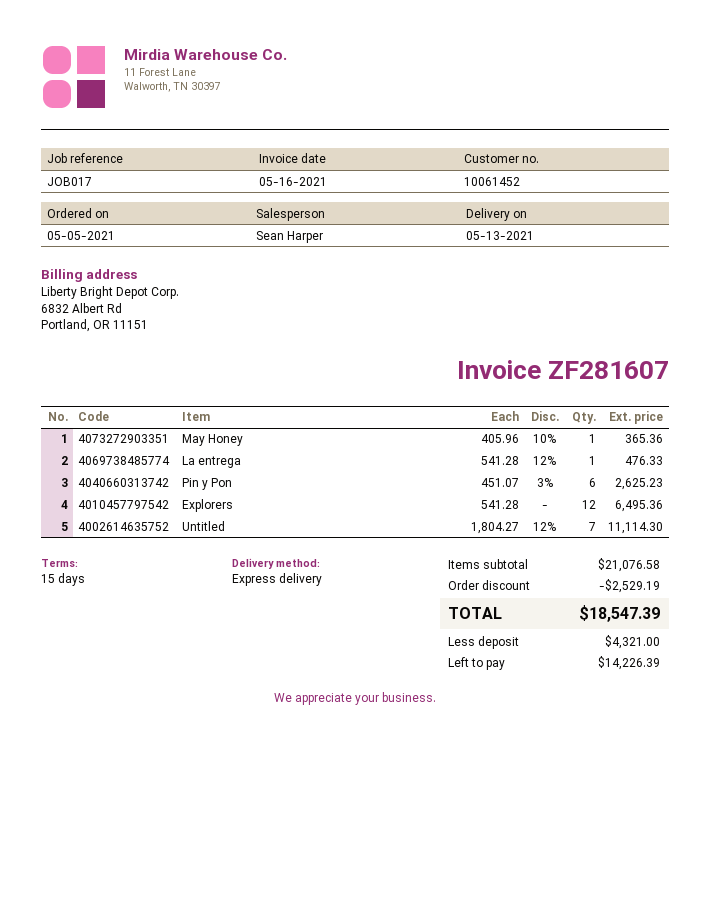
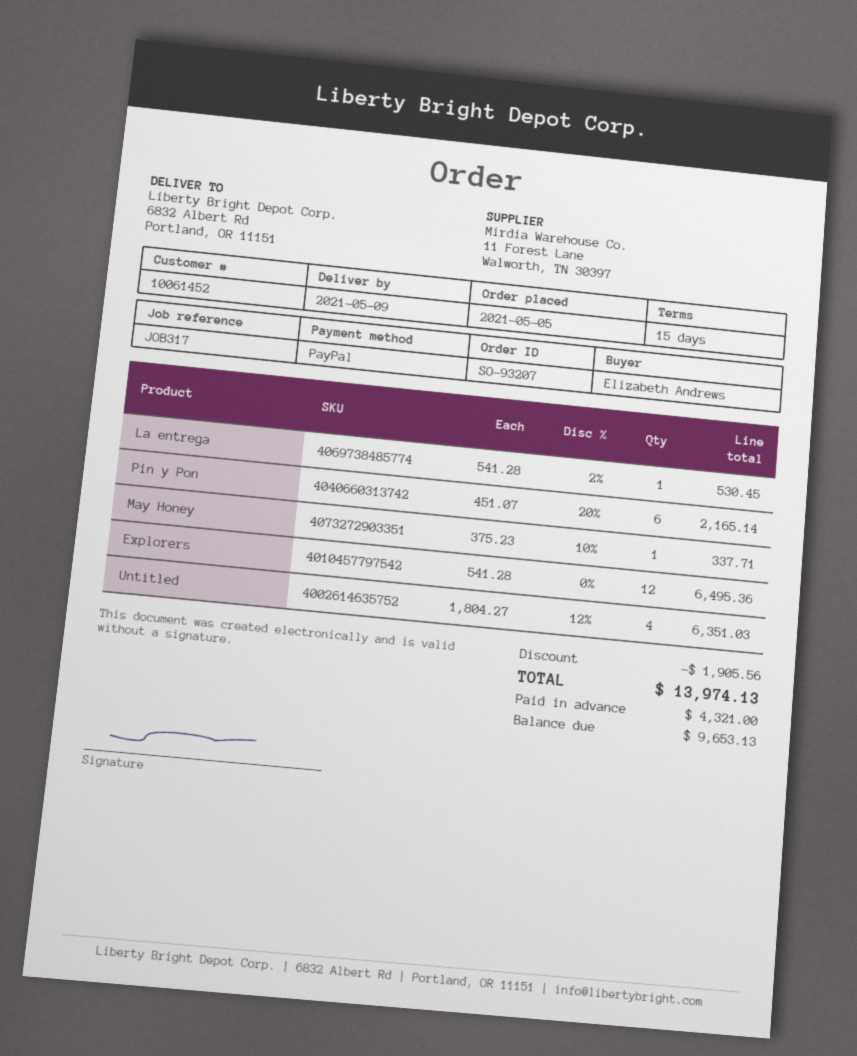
delivery date: 2021-05-13 -> 2021-05-09
reference: JOB017 -> JOB317
May Honey: 1 x 405.96 - 10% = 365.36 -> 1 x 375.23 - 10% = 337.71
La entrega: 1 x 541.28 - 12% = 476.33 -> 1 x 541.28 - 2% = 530.45
Pin y Pon: 6 x 451.07 - 3% = 2625.23 -> 6 x 451.07 - 20% = 2165.14
Untitled: 7 x 1804.27 - 12% = 11114.30 -> 4 x 1804.27 - 12% = 6351.03
discount: 2529.19 -> 1905.56
total: 18547.39 -> 13974.13
balance: 14226.39 -> 9653.13

